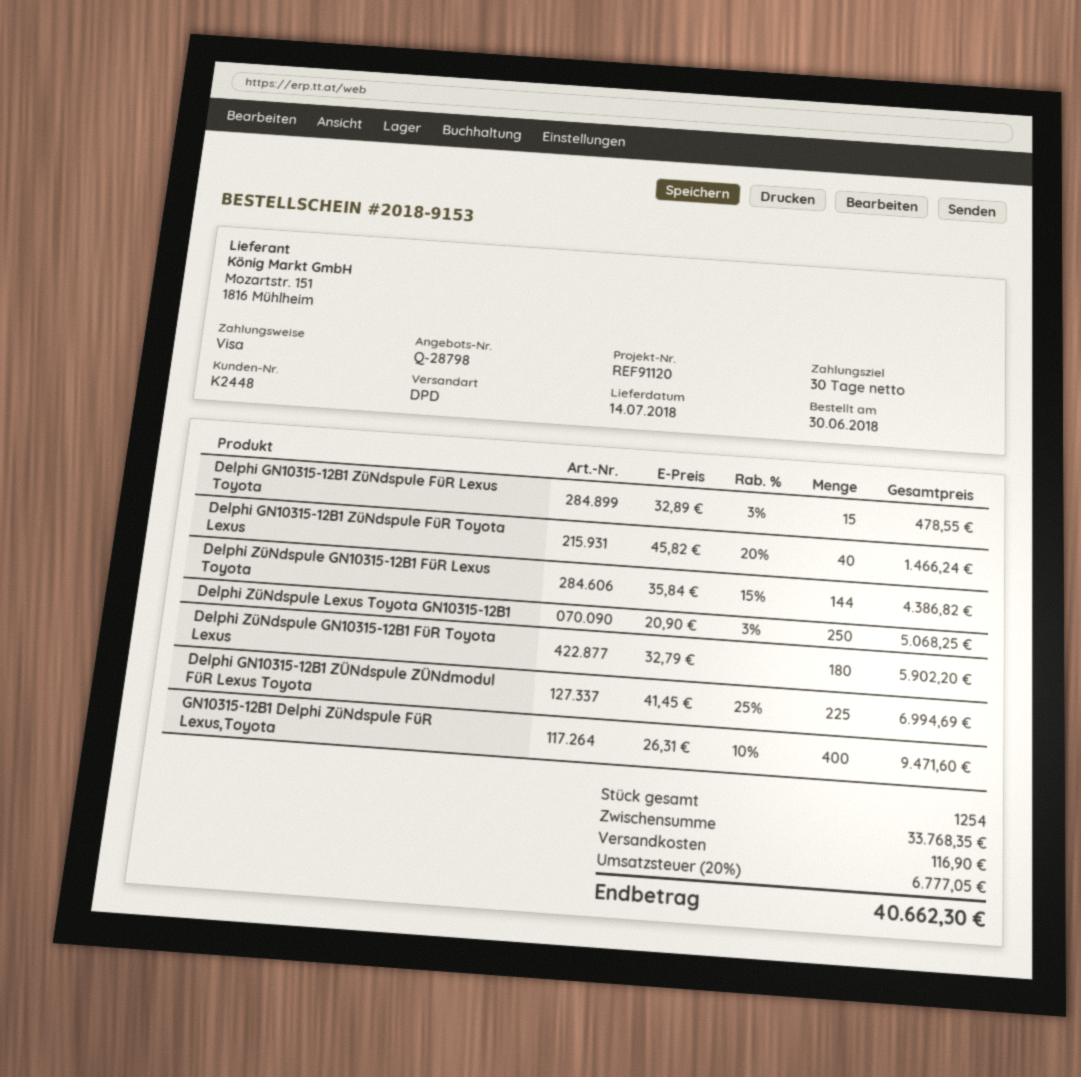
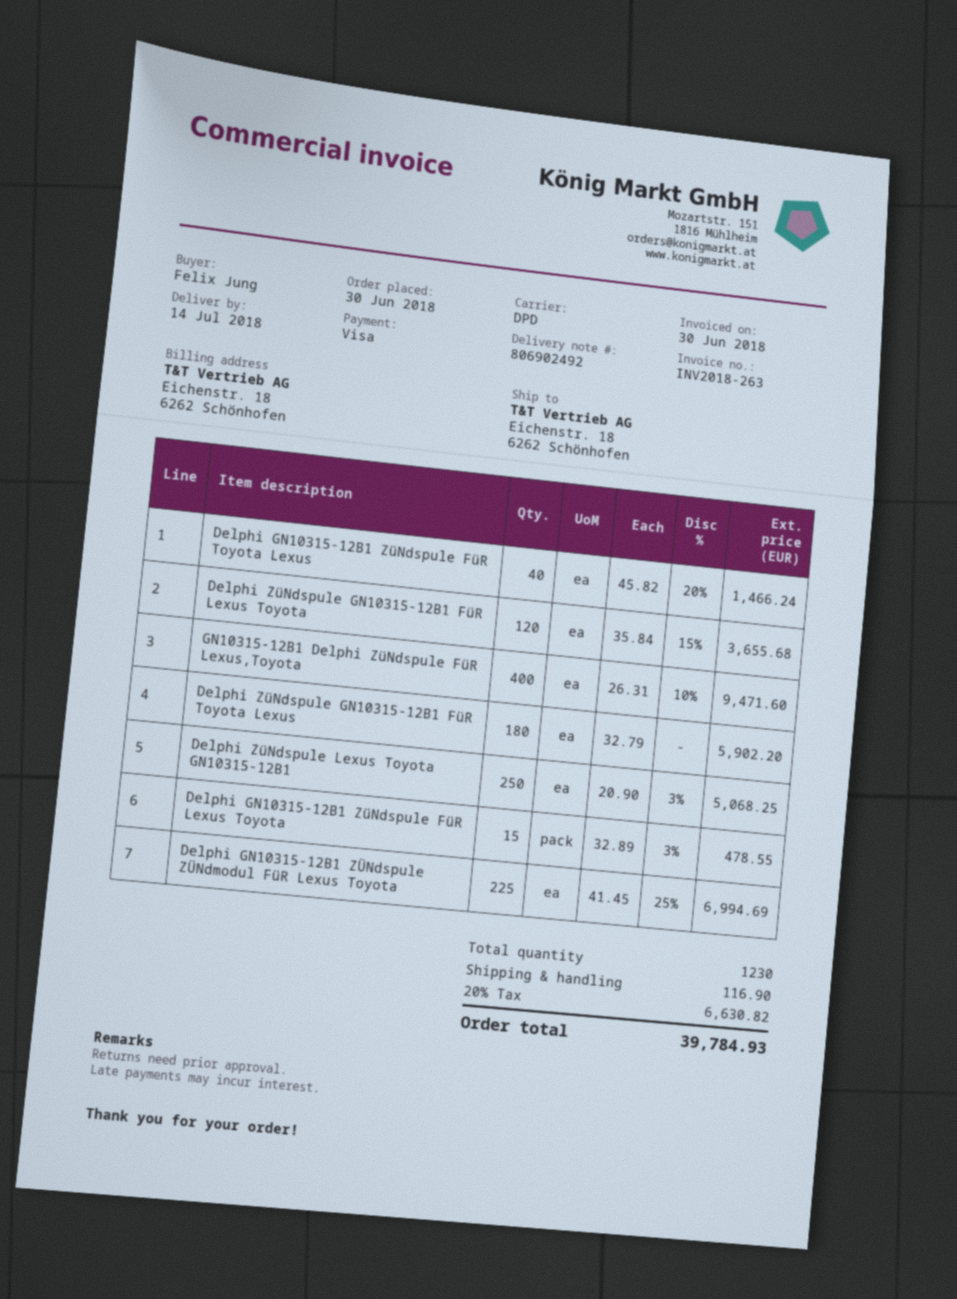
Delphi ZüNdspule GN10315-12B1 FüR Lexus Toyota: 144 x 35.84 - 15% = 4386.82 -> 120 x 35.84 - 15% = 3655.68
total quantity: 1254 -> 1230
tax: 20% = 6777.05 -> 20% = 6630.82
total: 40662.30 -> 39784.93

